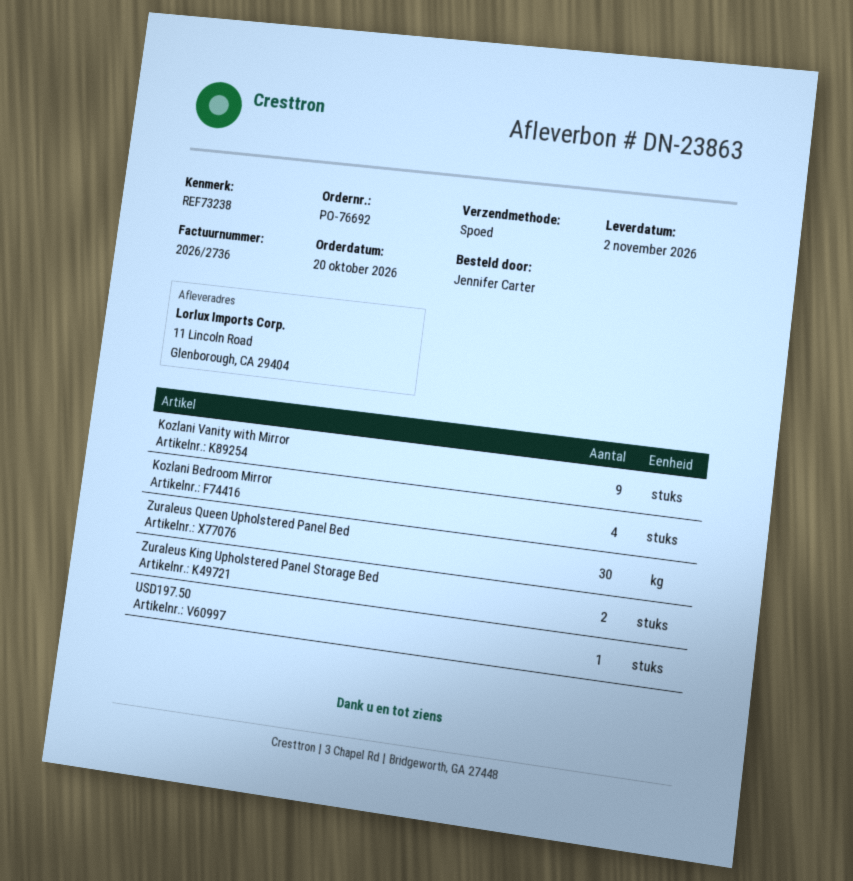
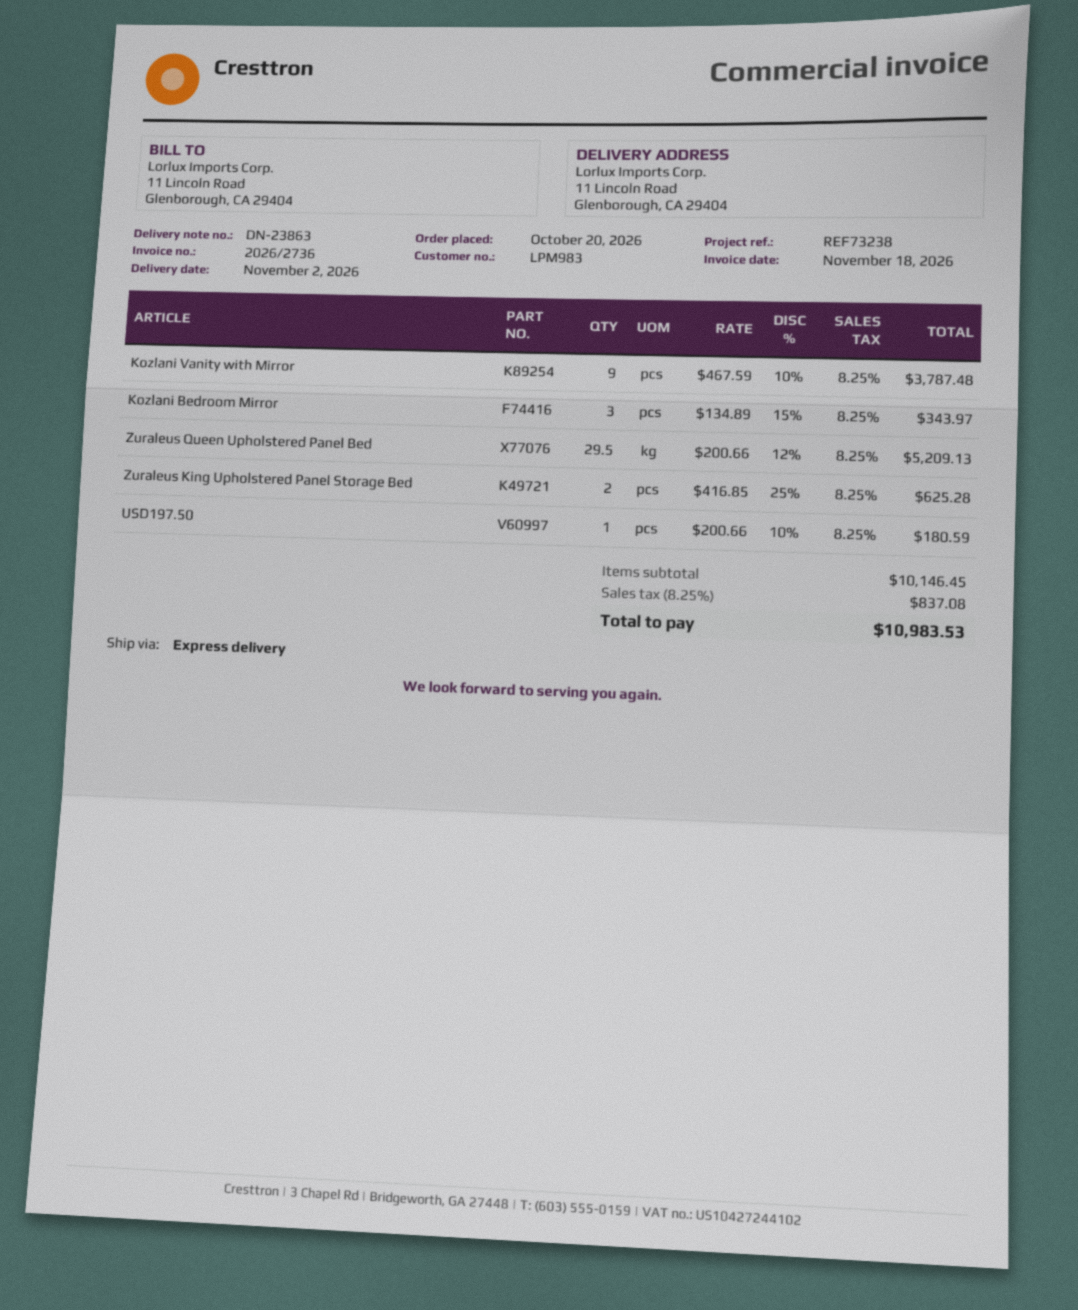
Kozlani Bedroom Mirror: 4 -> 3
Zuraleus Queen Upholstered Panel Bed: 30 -> 29.5

